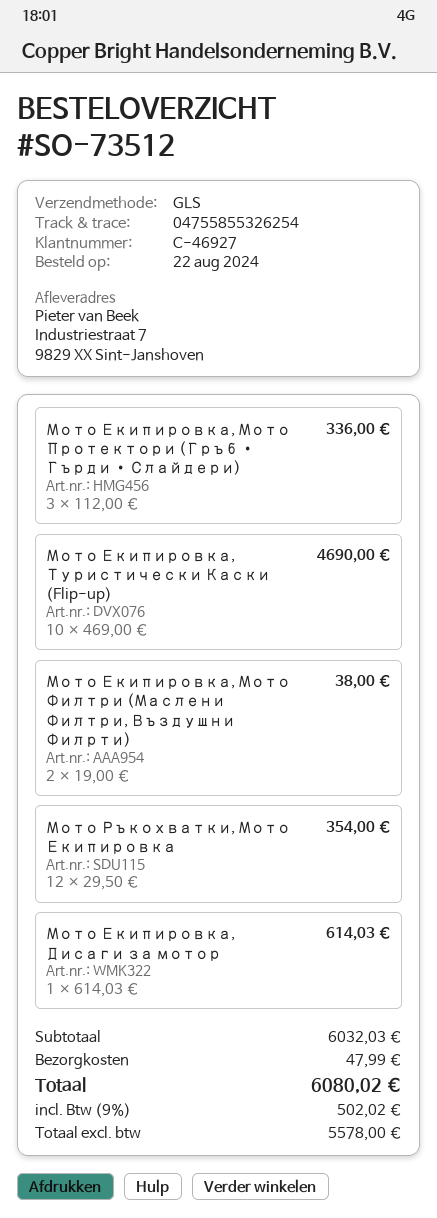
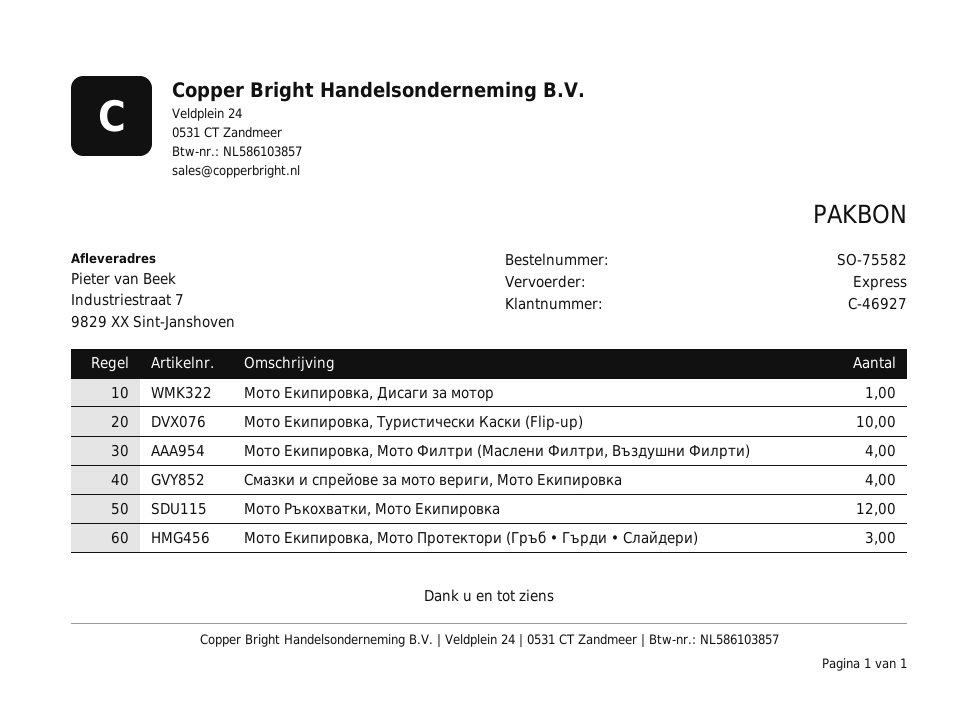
order number: SO-73512 -> SO-75582
shipping method: GLS -> express
Мото Екипировка, Мото Филтри (Маслени Филтри, Въздушни Филрти): 2 -> 4
Смазки и спрейове за мото вериги, Мото Екипировка: none -> 4

